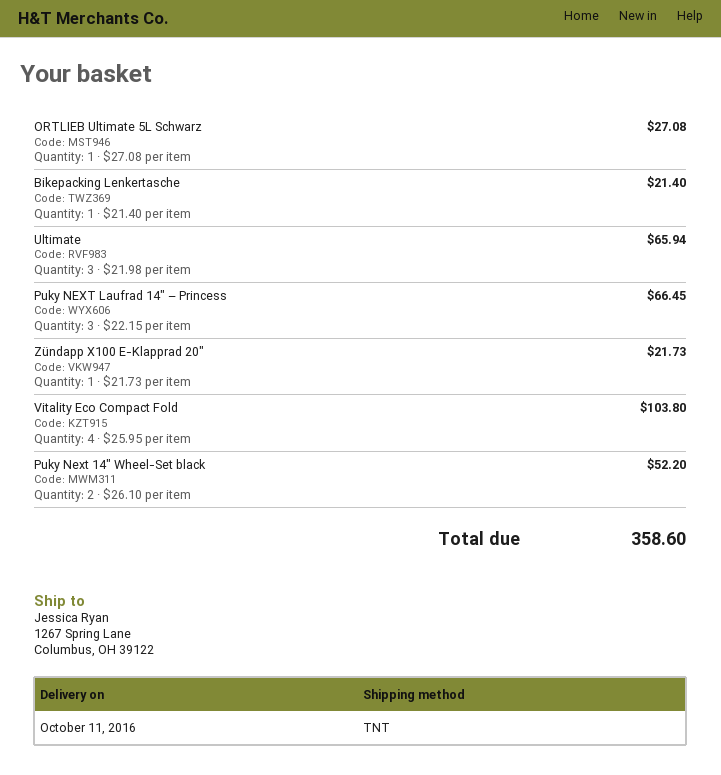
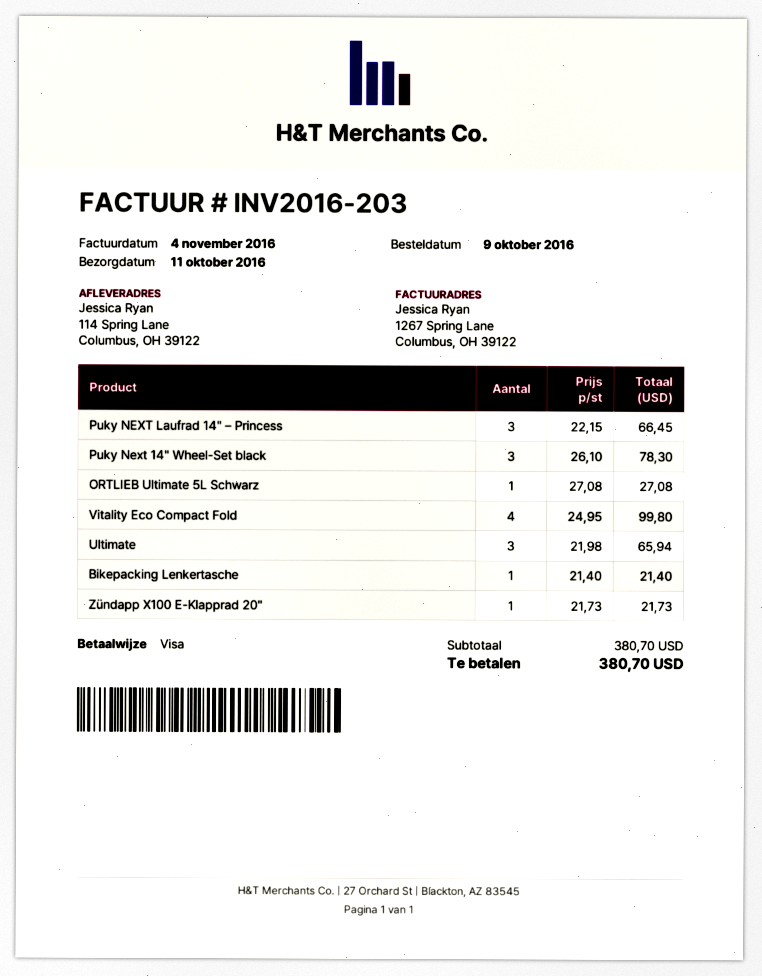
ship to: 1267 Spring Lane, Columbus, OH 39122 -> 114 Spring Lane, Columbus, OH 39122
Vitality Eco Compact Fold: 4 x 25.95 = 103.80 -> 4 x 24.95 = 99.80
Puky Next 14" Wheel-Set black: 2 x 26.10 = 52.20 -> 3 x 26.10 = 78.30
total: 358.60 -> 380.70

